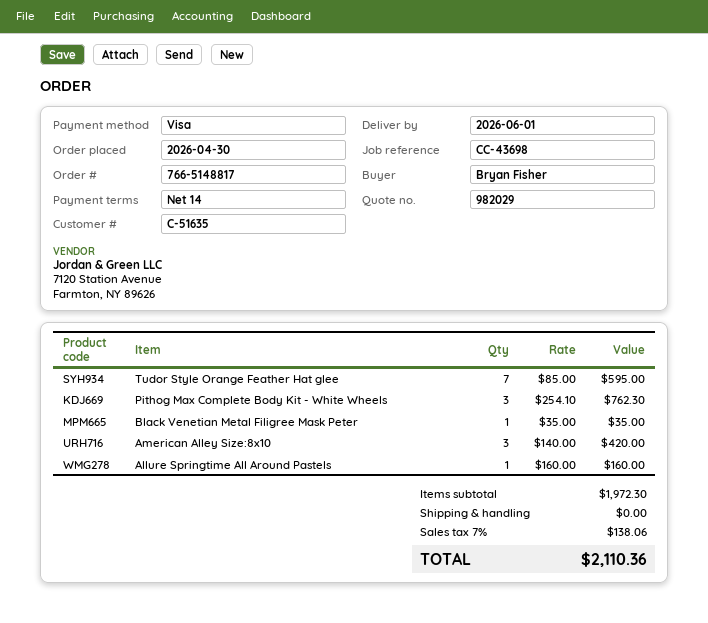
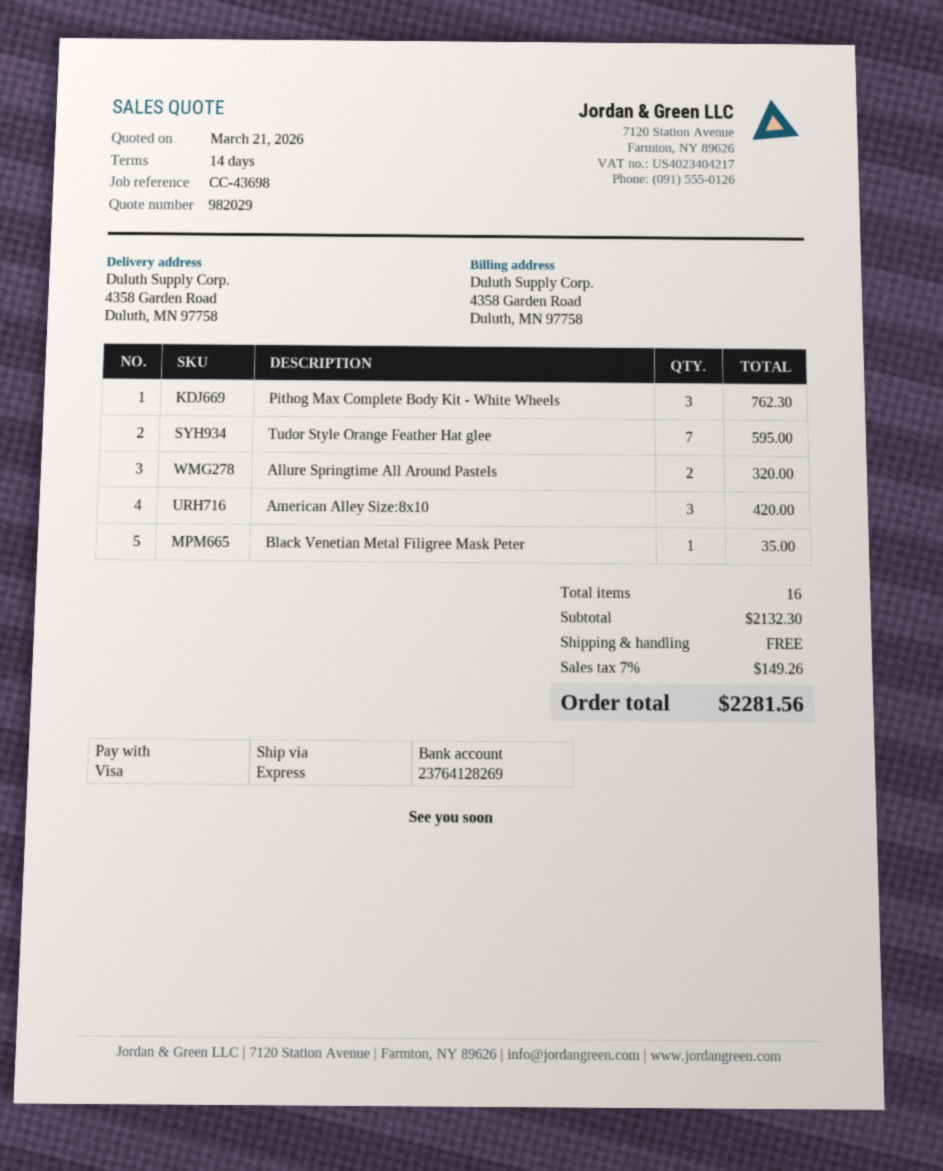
Allure Springtime All Around Pastels: 1 for 160.00 -> 2 for 320.00
subtotal: 1972.30 -> 2132.30
tax: 7% = 138.06 -> 7% = 149.26
total: 2110.36 -> 2281.56

